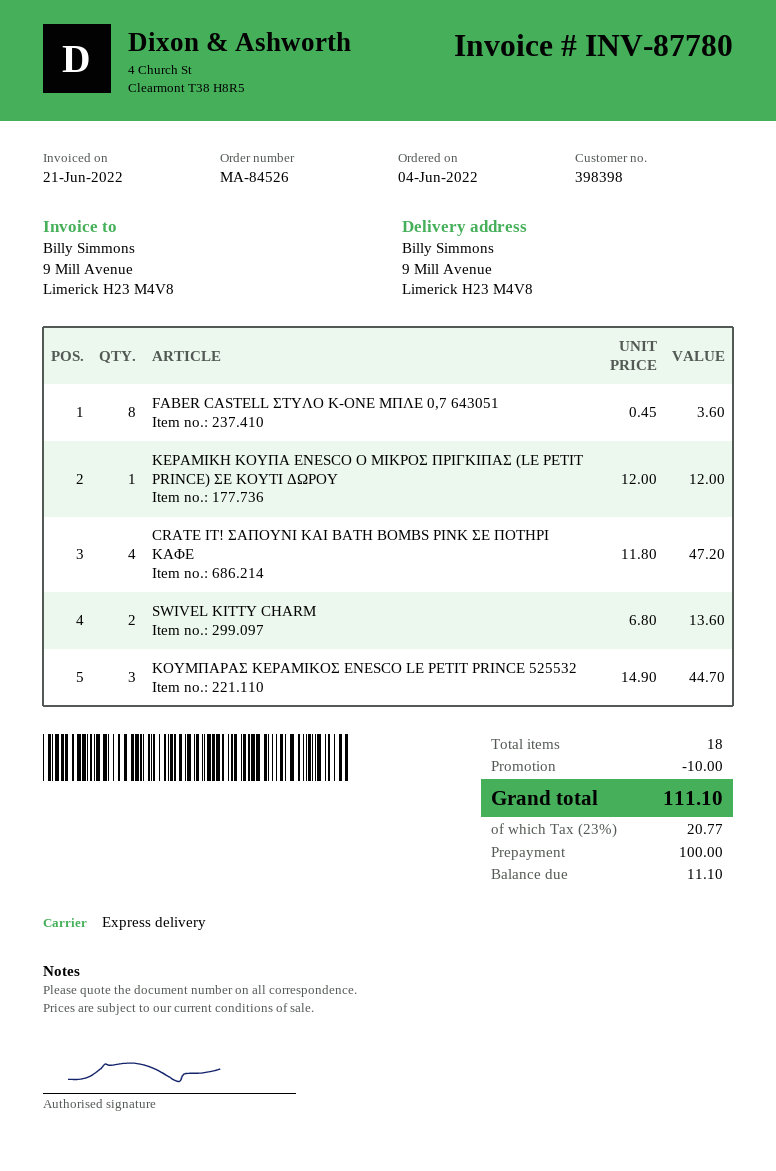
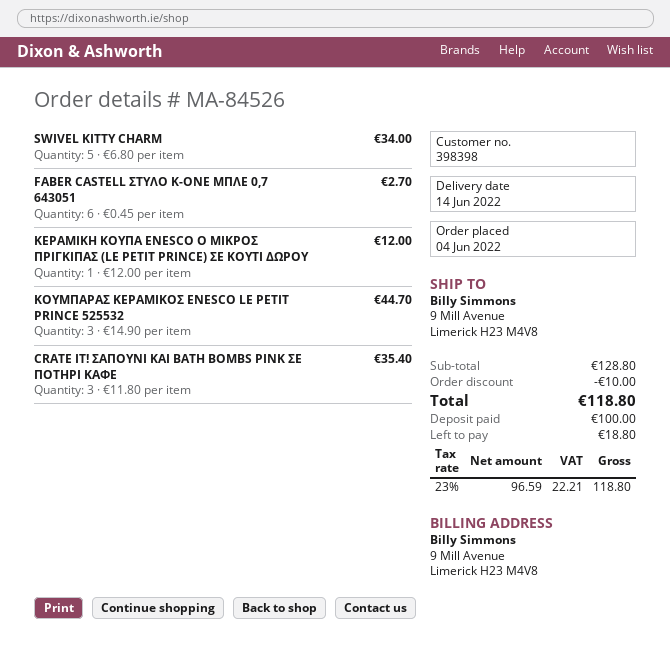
FABER CASTELL ΣΤΥΛΟ Κ-ΟΝΕ ΜΠΛΕ 0,7 643051: 8 x 0.45 = 3.60 -> 6 x 0.45 = 2.70
CRATE IT! ΣΑΠΟΥΝΙ ΚΑΙ BATH BOMBS PINK ΣΕ ΠΟΤΗΡΙ ΚΑΦΕ: 4 x 11.80 = 47.20 -> 3 x 11.80 = 35.40
SWIVEL KITTY CHARM: 2 x 6.80 = 13.60 -> 5 x 6.80 = 34.00
tax: 23% = 20.77 -> 23% = 22.21
total: 111.10 -> 118.80
balance: 11.10 -> 18.80

